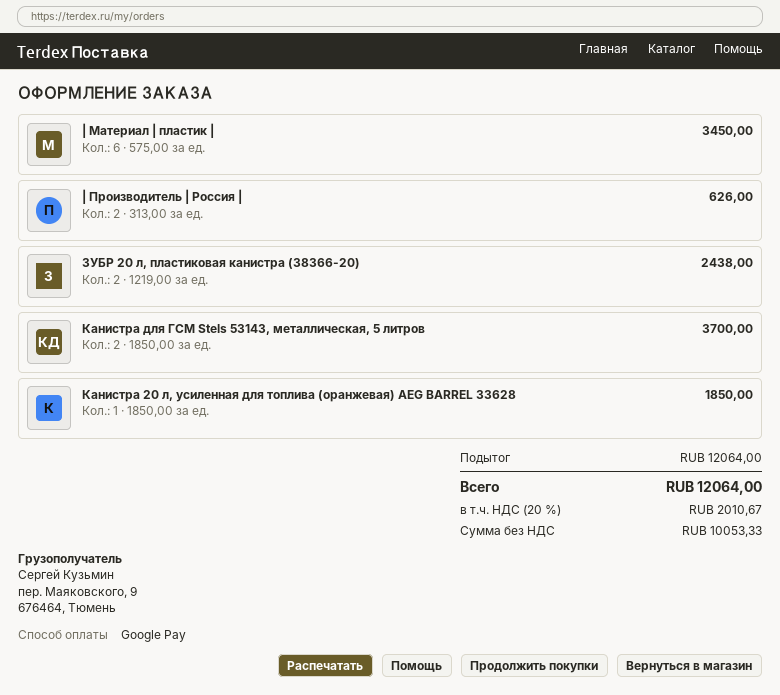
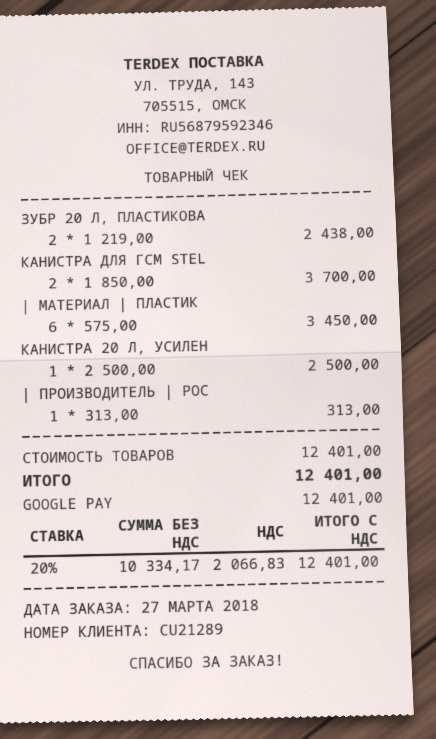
| Производитель | Россия |: 2 x 313.00 = 626.00 -> 1 x 313.00 = 313.00
Канистра 20 л, усиленная для топлива (оранжевая) AEG BARREL 33628: 1 x 1850.00 = 1850.00 -> 1 x 2500.00 = 2500.00
subtotal: 12064.00 -> 12401.00
net: 10053.33 -> 10334.17
tax: 20% = 2010.67 -> 20% = 2066.83
total: 12064.00 -> 12401.00

